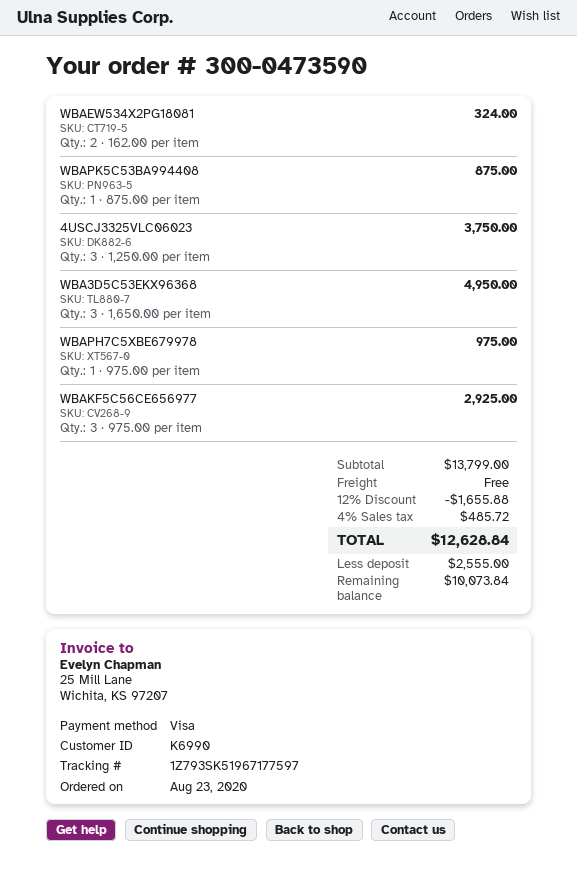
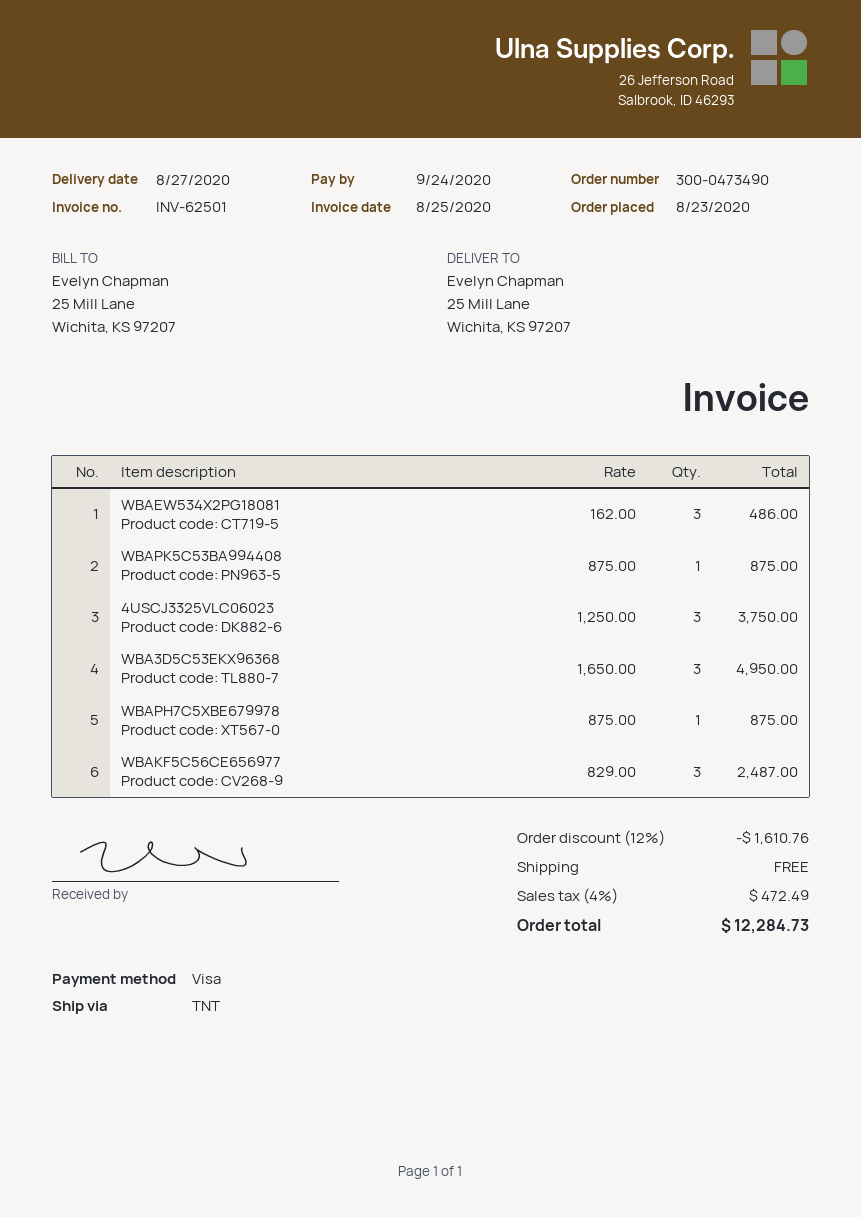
order number: 300-0473590 -> 300-0473490
WBAEW534X2PG18081: 2 x 162.00 = 324.00 -> 3 x 162.00 = 486.00
WBAPH7C5XBE679978: 1 x 975.00 = 975.00 -> 1 x 875.00 = 875.00
WBAKF5C56CE656977: 3 x 975.00 = 2925.00 -> 3 x 829.00 = 2487.00
discount: 12% = 1655.88 -> 12% = 1610.76
tax: 4% = 485.72 -> 4% = 472.49
total: 12628.84 -> 12284.73

